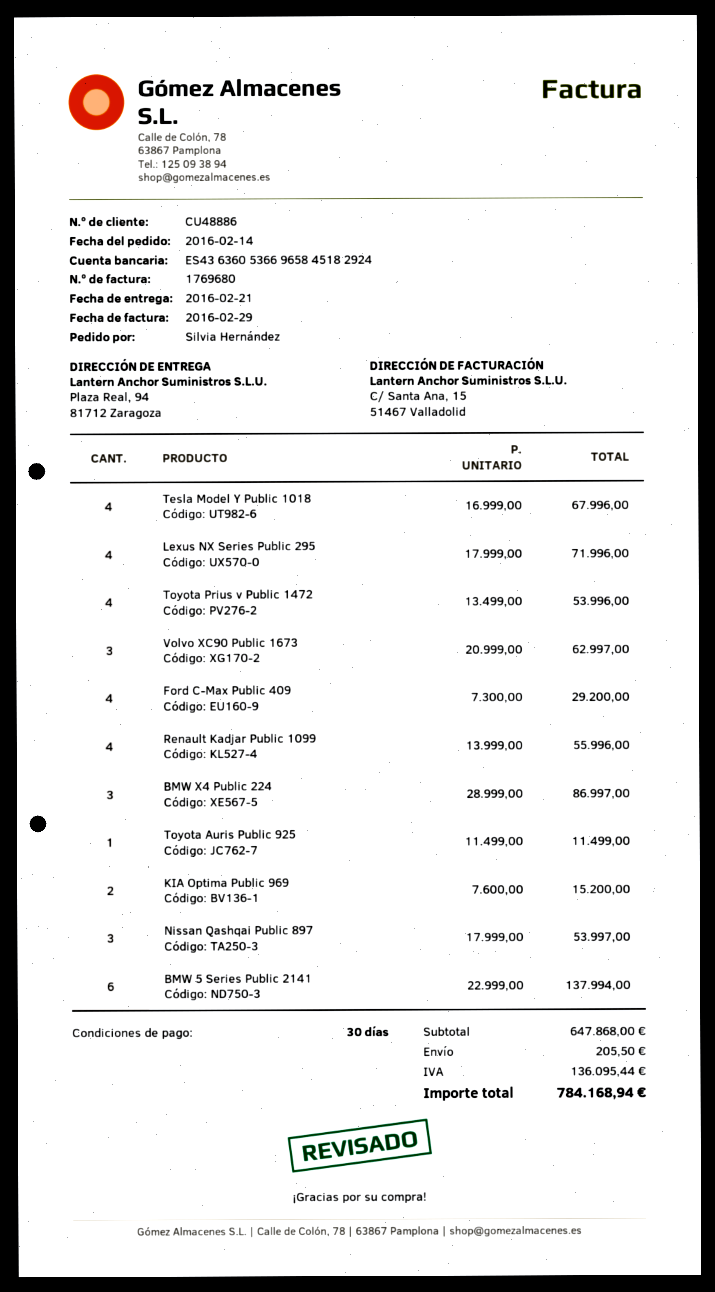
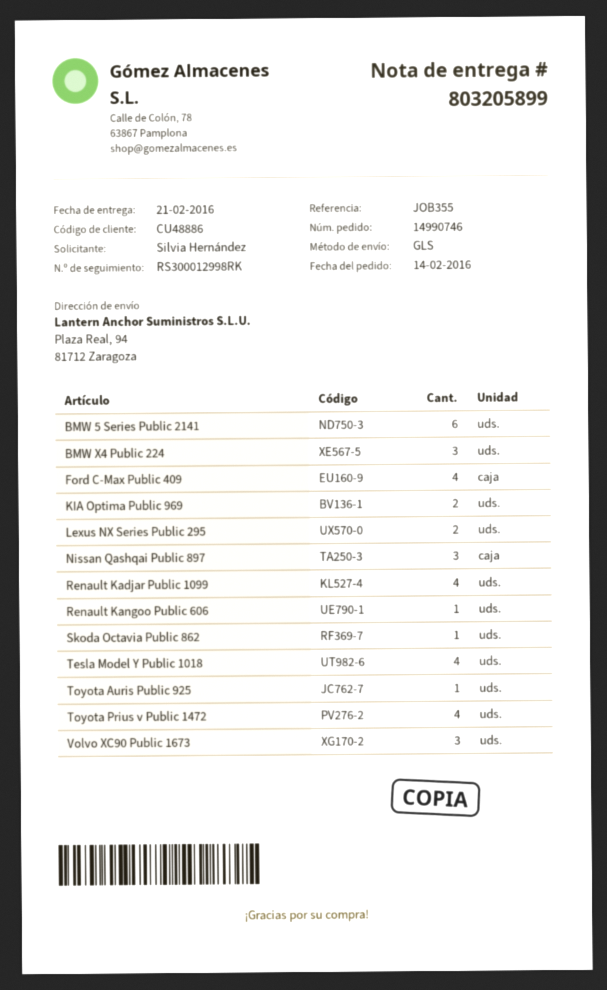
Lexus NX Series Public 295: 4 -> 2
Renault Kangoo Public 606: none -> 1
Skoda Octavia Public 862: none -> 1

